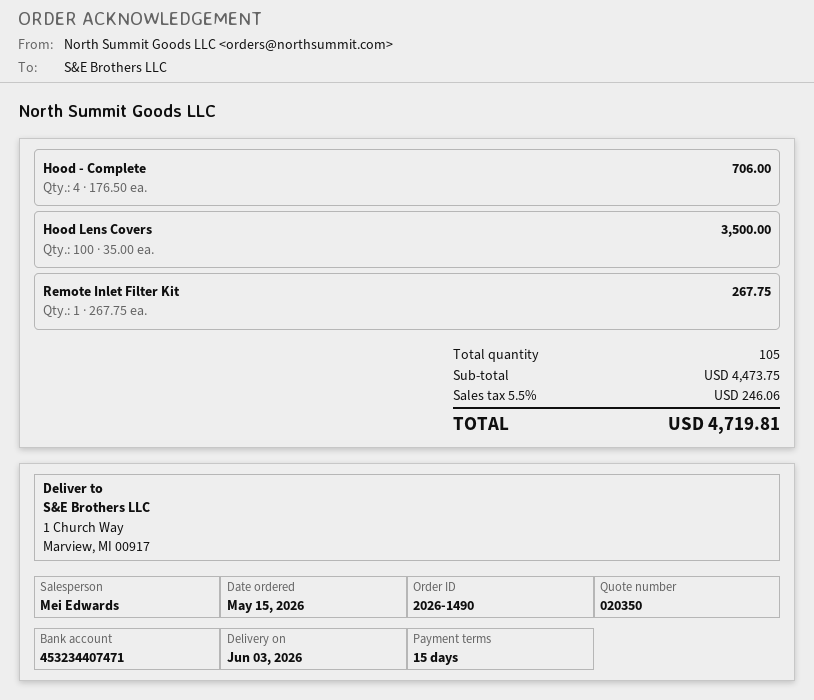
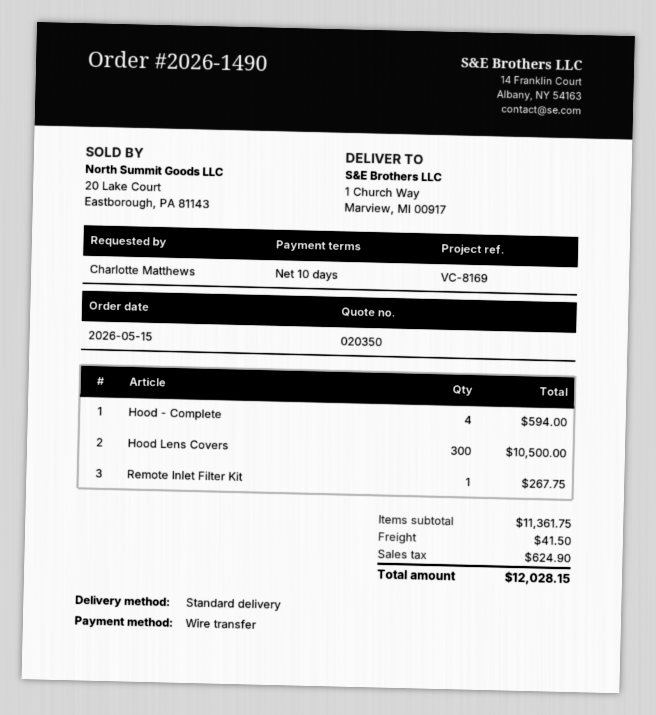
payment terms: 15 days -> 10 days
Hood - Complete: 4 for 706.00 -> 4 for 594.00
Hood Lens Covers: 100 for 3500.00 -> 300 for 10500.00
subtotal: 4473.75 -> 11361.75
shipping: none -> 41.50
tax: 246.06 -> 624.90
total: 4719.81 -> 12028.15

